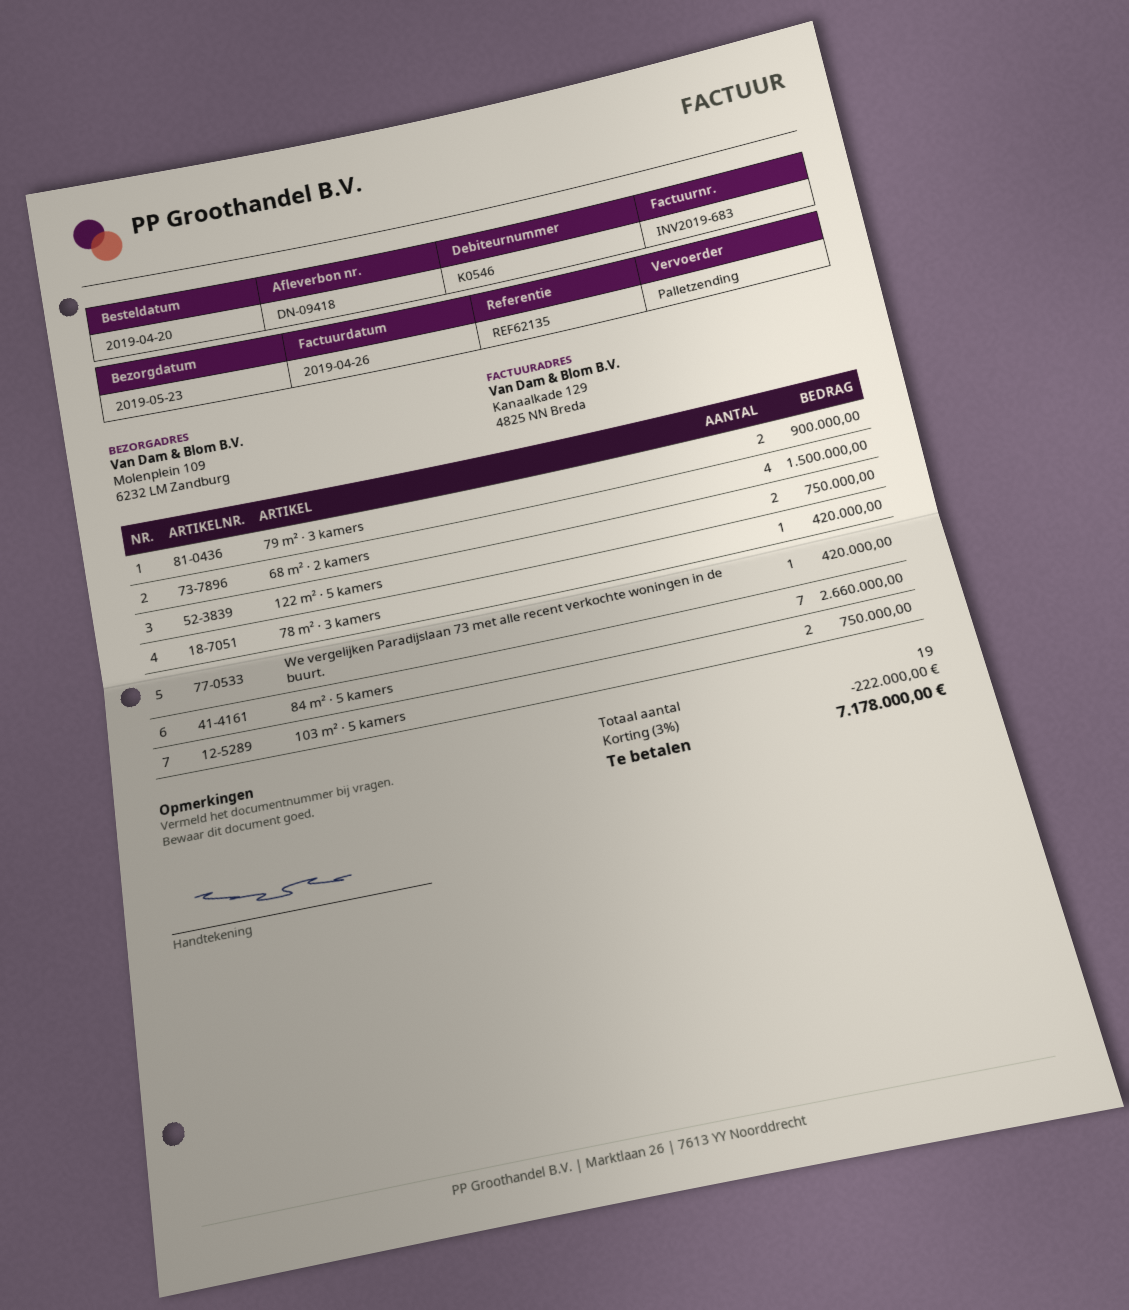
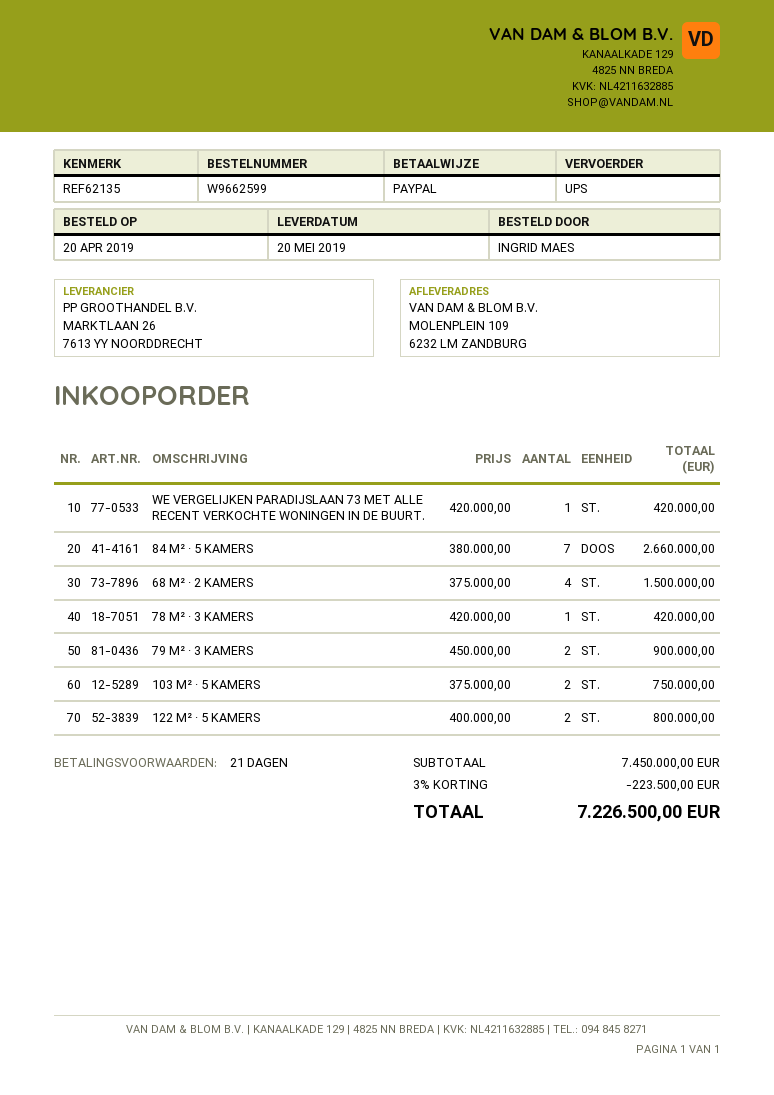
delivery date: 2019-05-23 -> 2019-05-20
shipping method: pallet freight -> UPS
122 m² · 5 kamers: 2 for 750000.00 -> 2 for 800000.00
discount: 3% = 222000.00 -> 3% = 223500.00
total: 7178000.00 -> 7226500.00

